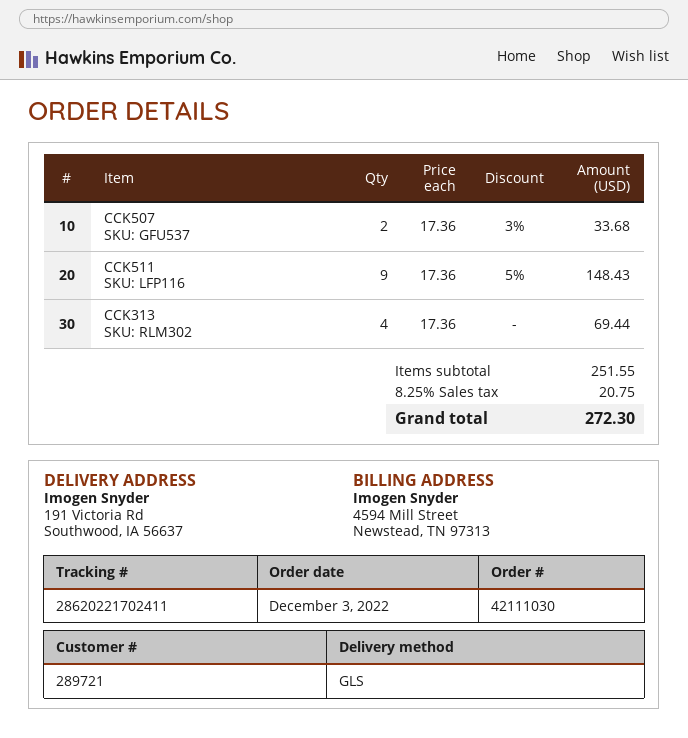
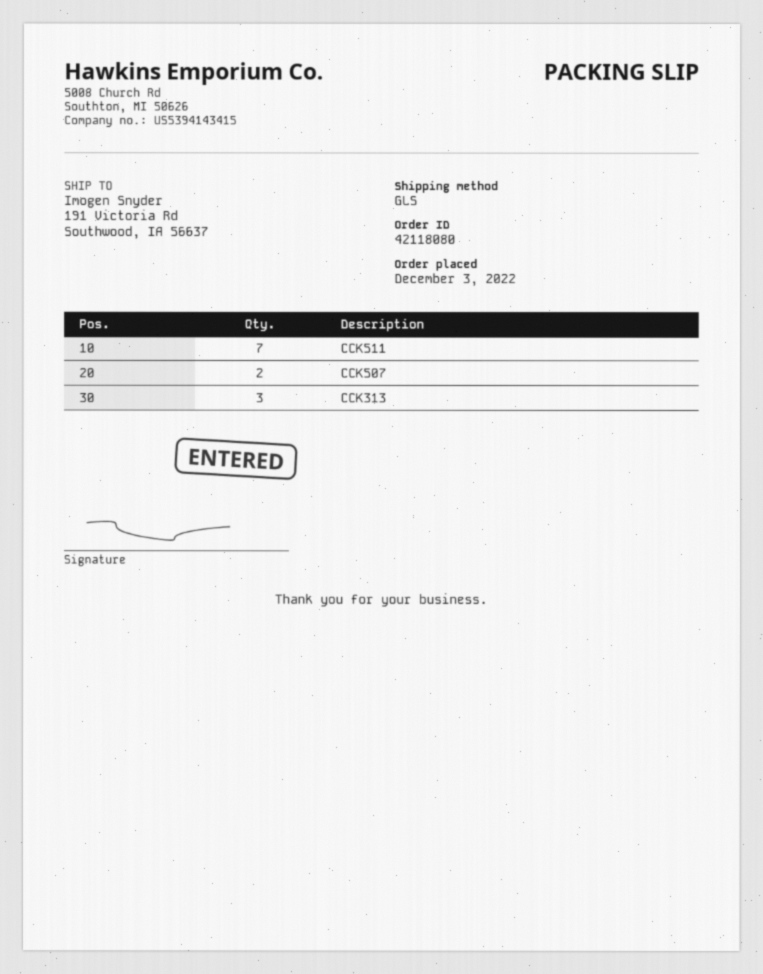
order number: 42111030 -> 42118080
CCK511: 9 -> 7
CCK313: 4 -> 3

